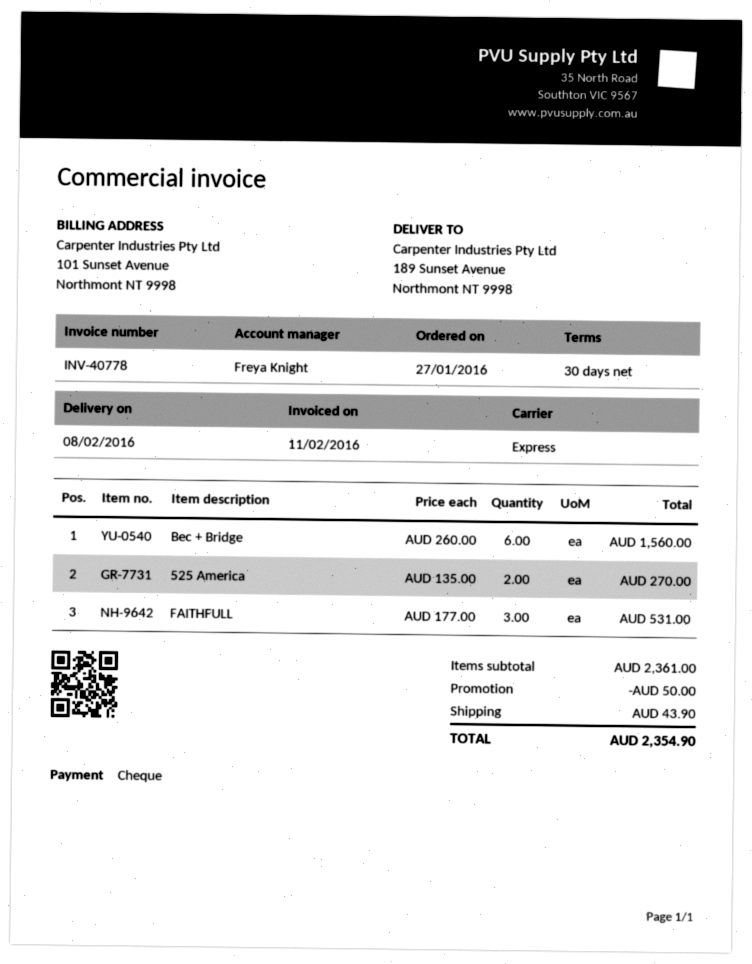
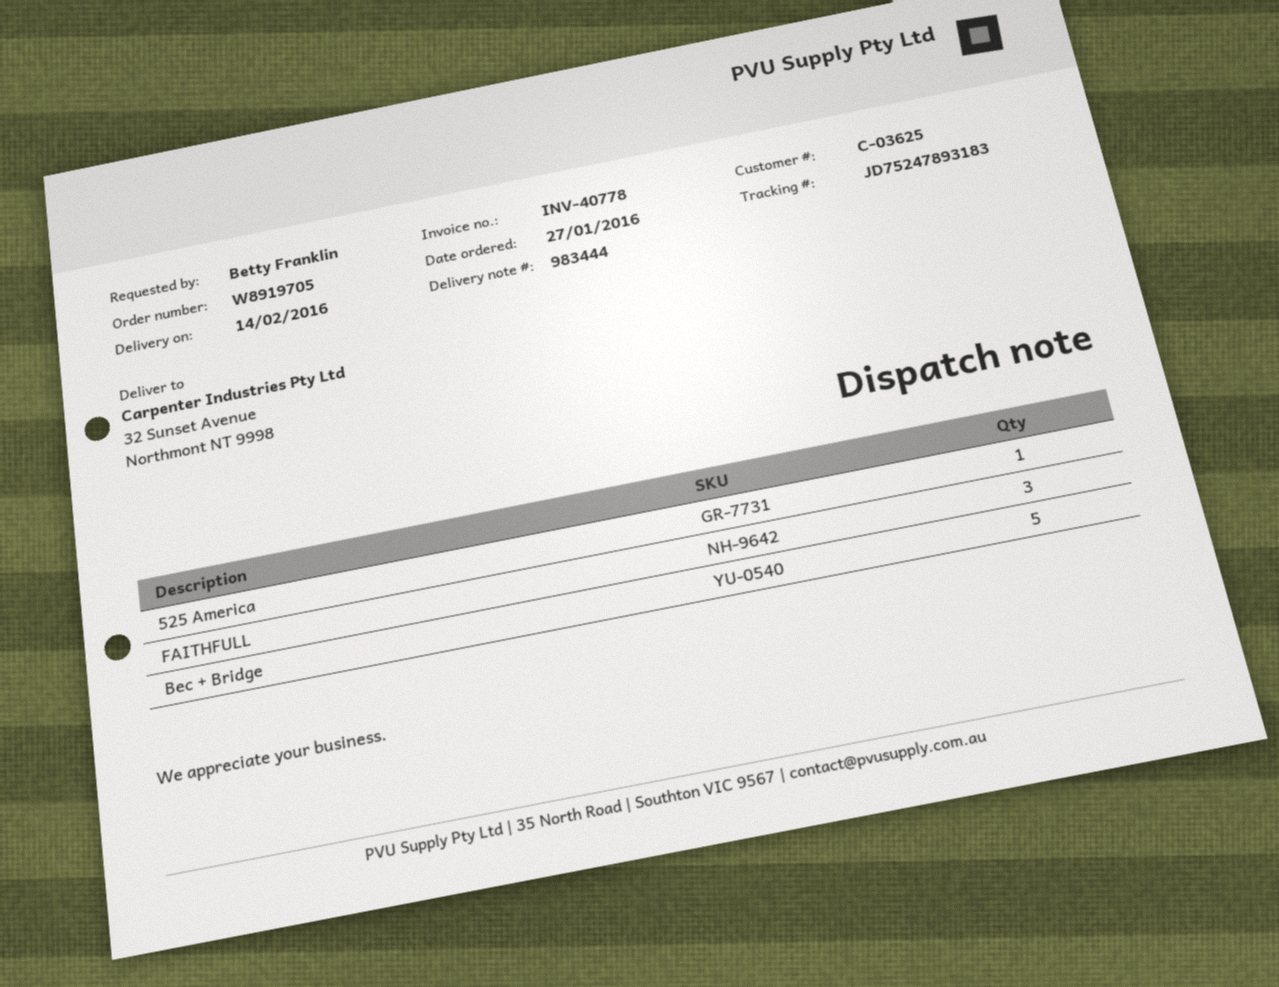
delivery date: 2016-02-08 -> 2016-02-14
ship to: 189 Sunset Avenue, Northmont NT 9998 -> 32 Sunset Avenue, Northmont NT 9998
Bec + Bridge: 6 -> 5
525 America: 2 -> 1

